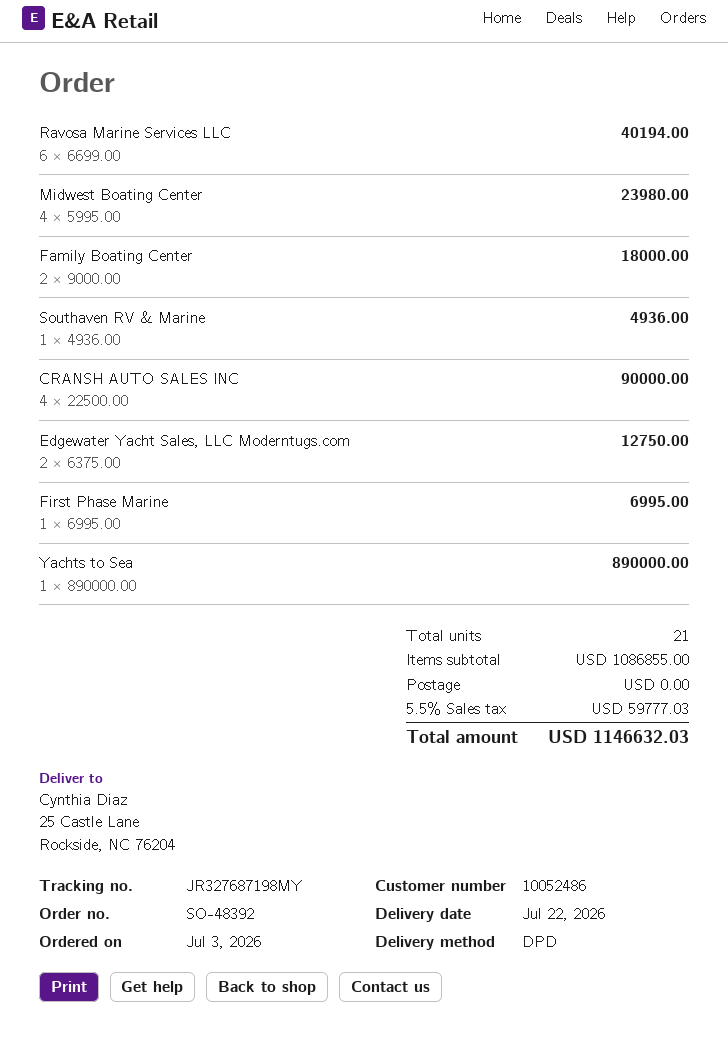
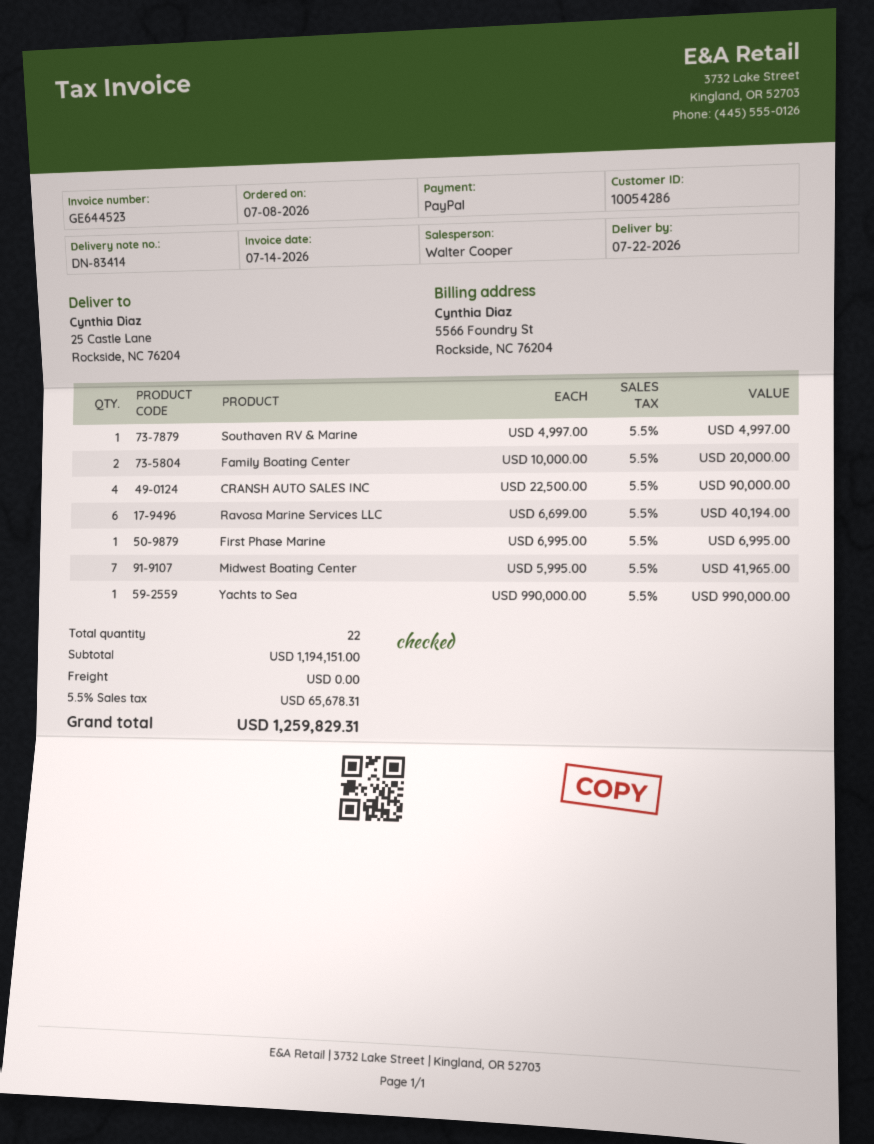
order date: 2026-07-03 -> 2026-07-08
customer number: 10052486 -> 10054286
Midwest Boating Center: 4 x 5995.00 = 23980.00 -> 7 x 5995.00 = 41965.00
Family Boating Center: 2 x 9000.00 = 18000.00 -> 2 x 10000.00 = 20000.00
Southaven RV & Marine: 1 x 4936.00 = 4936.00 -> 1 x 4997.00 = 4997.00
Edgewater Yacht Sales, LLC Moderntugs.com: 2 x 6375.00 = 12750.00 -> none
Yachts to Sea: 1 x 890000.00 = 890000.00 -> 1 x 990000.00 = 990000.00
total quantity: 21 -> 22
subtotal: 1086855.00 -> 1194151.00
tax: 5.5% = 59777.03 -> 5.5% = 65678.31
total: 1146632.03 -> 1259829.31

